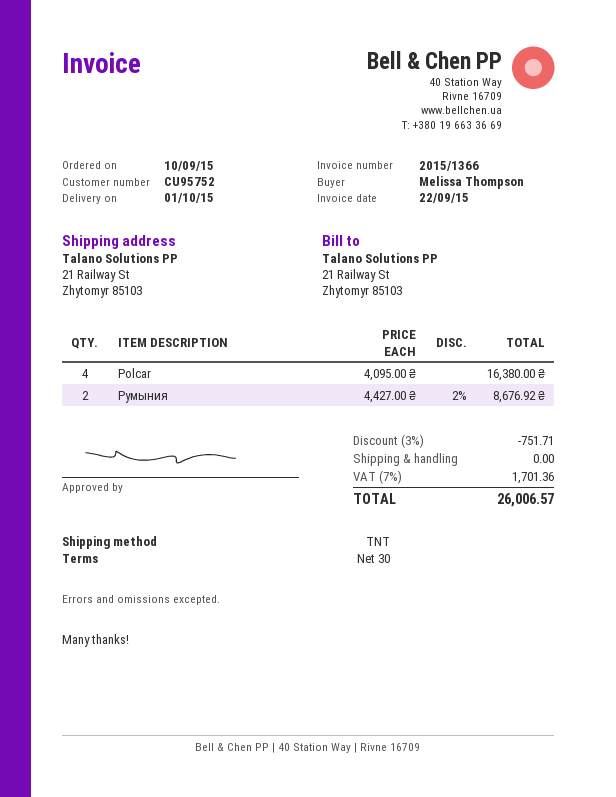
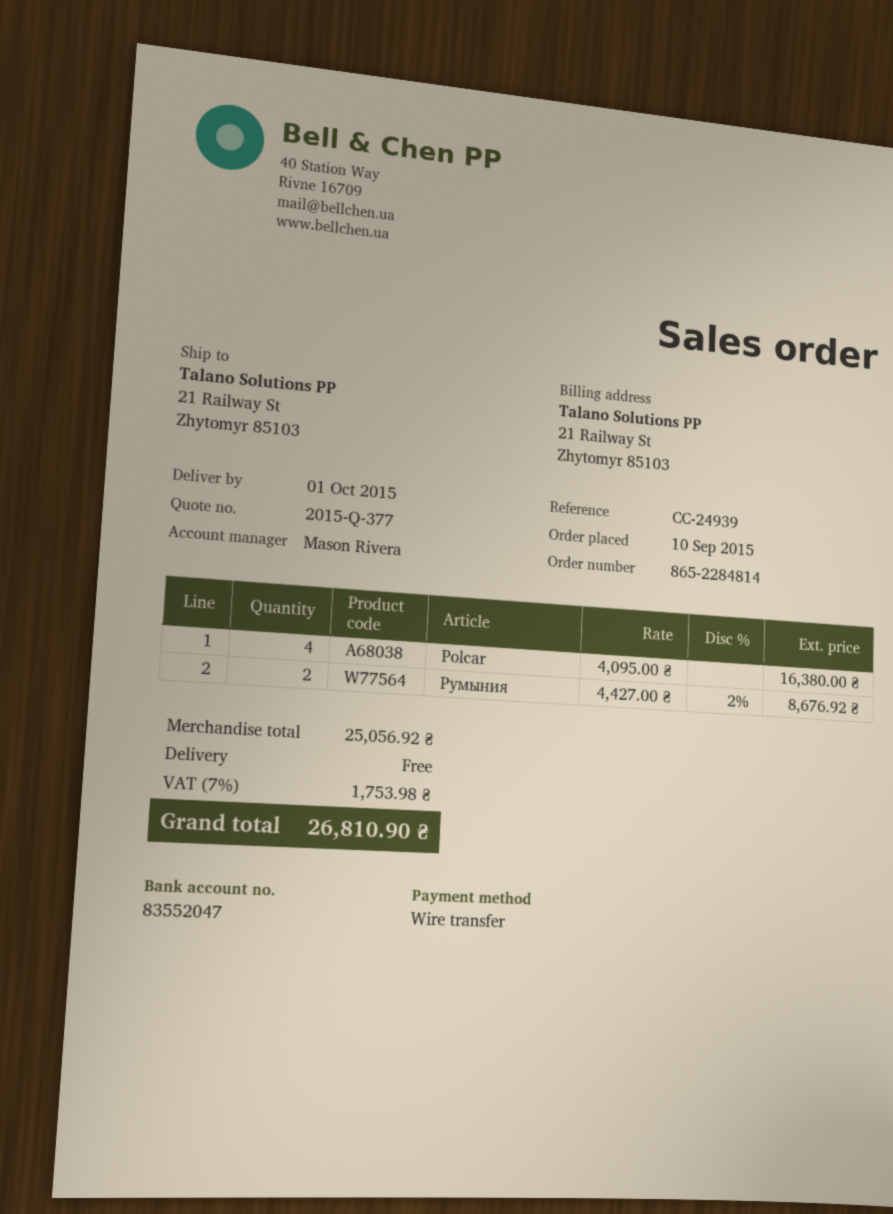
discount: 3% = 751.71 -> none
tax: 7% = 1701.36 -> 7% = 1753.98
total: 26006.57 -> 26810.90

